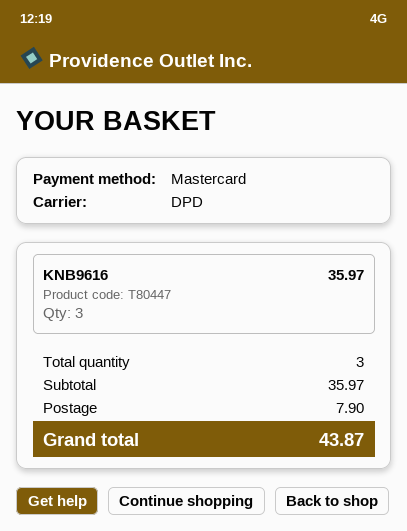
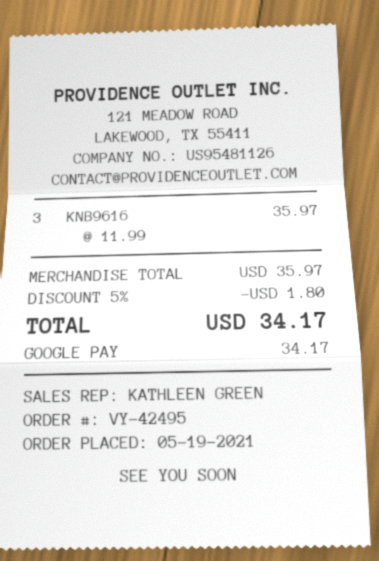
payment method: Mastercard -> Google Pay
discount: none -> 5% = 1.80
shipping: 7.90 -> none
total: 43.87 -> 34.17

